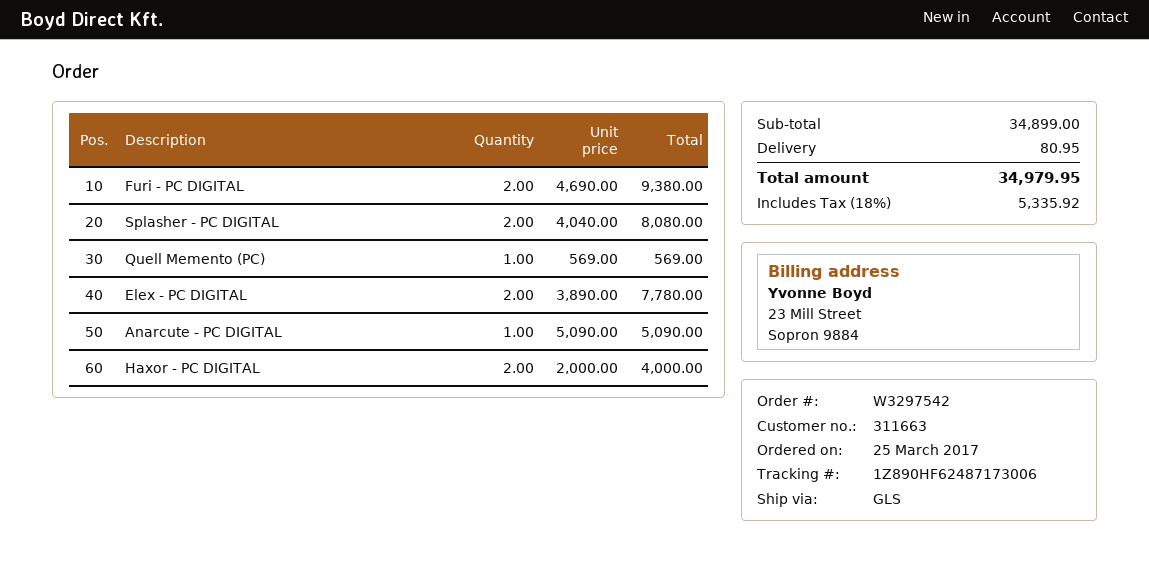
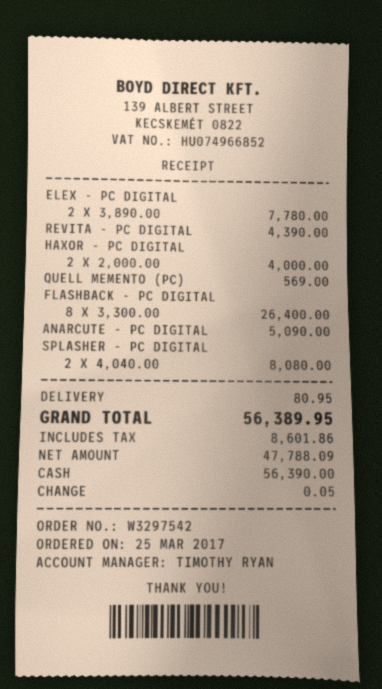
Furi - PC DIGITAL: 2 x 4690.00 = 9380.00 -> none
REVITA - PC DIGITAL: none -> 1 x 4390.00 = 4390.00
FLASHBACK - PC DIGITAL: none -> 8 x 3300.00 = 26400.00
tax: 5335.92 -> 8601.86
total: 34979.95 -> 56389.95

